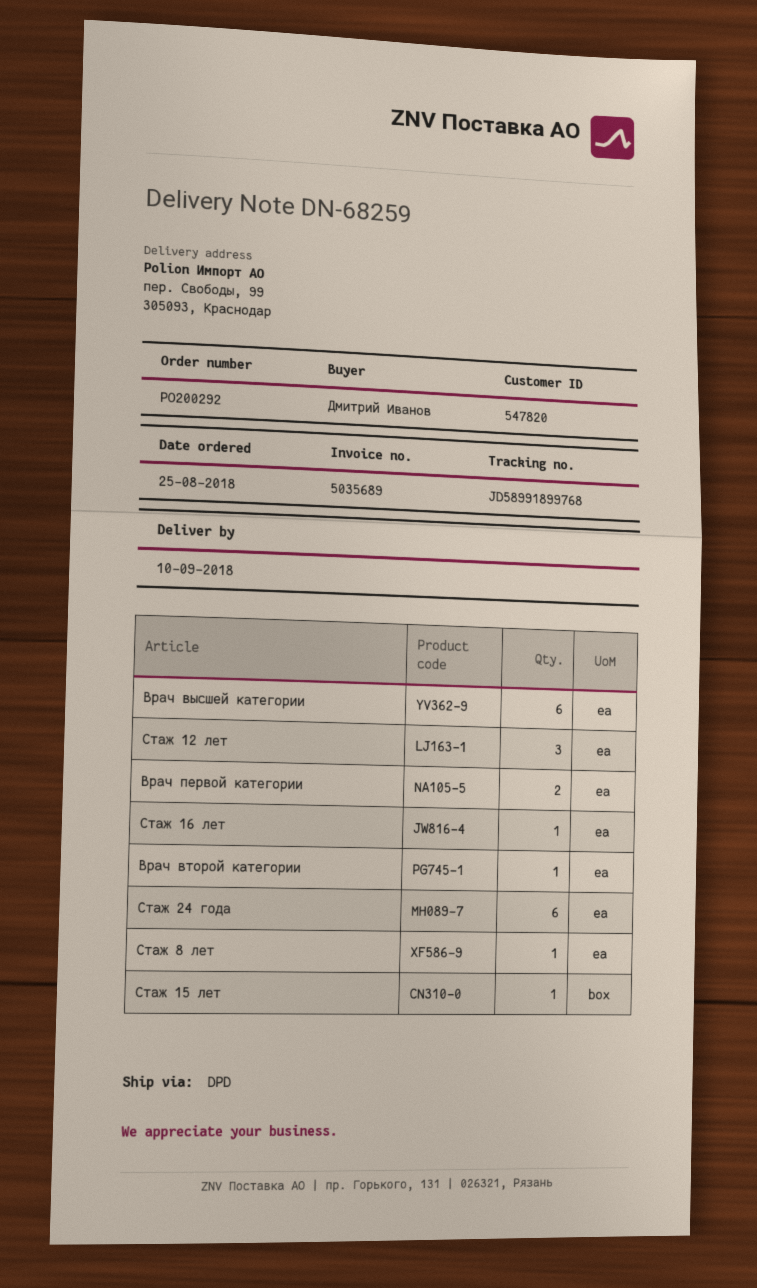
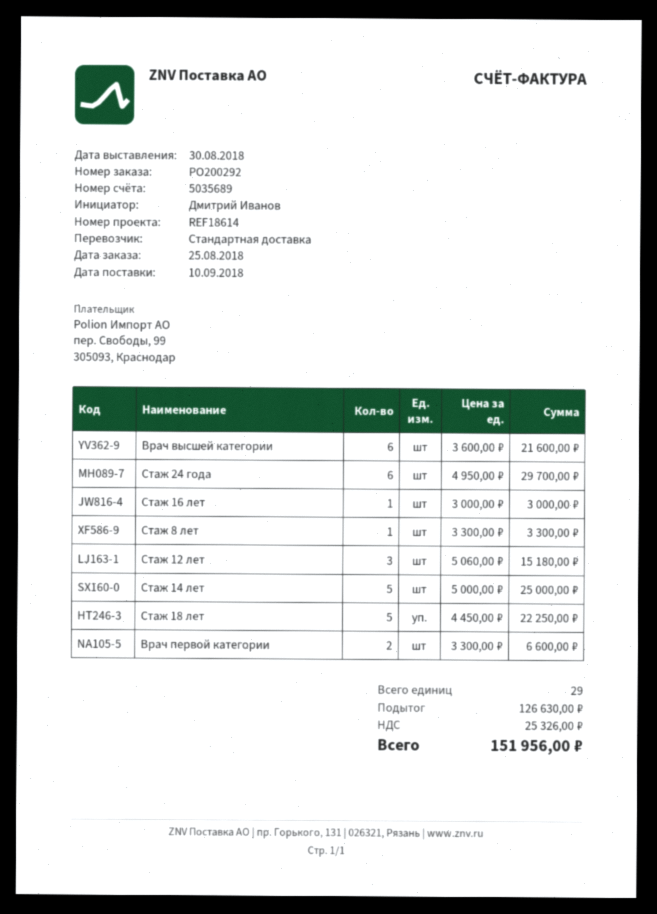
shipping method: DPD -> standard
Врач второй категории: 1 -> none
Стаж 15 лет: 1 -> none
Стаж 14 лет: none -> 5
Стаж 18 лет: none -> 5

